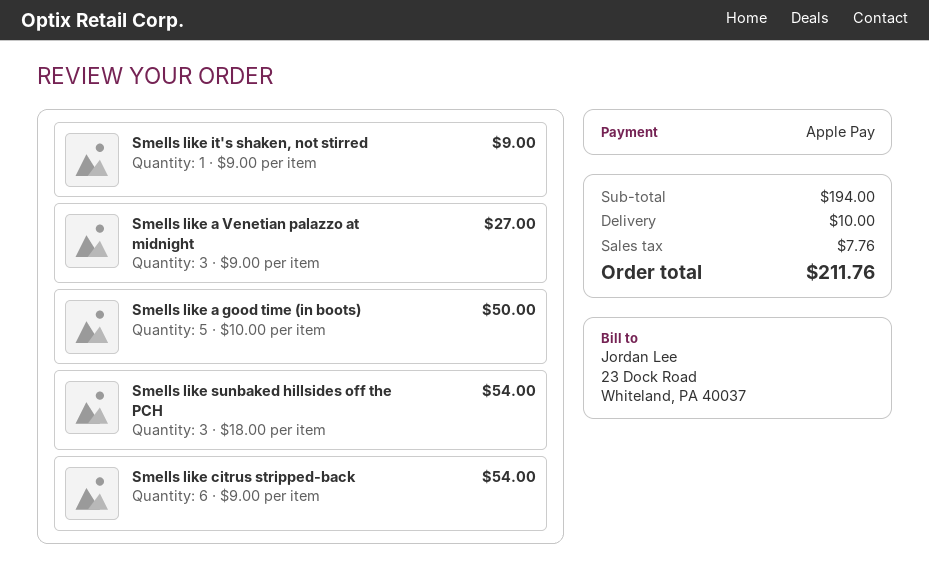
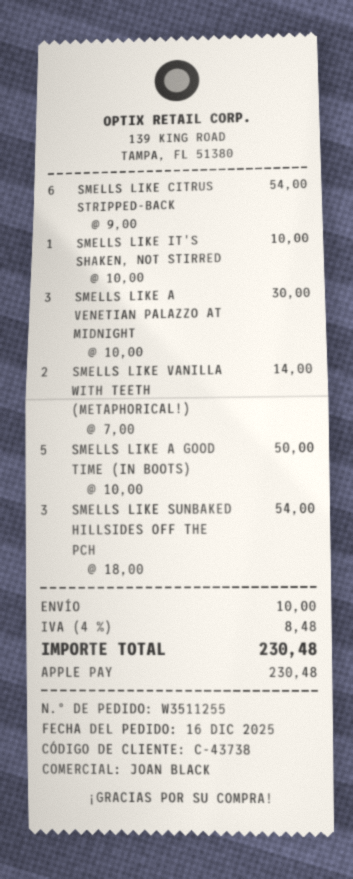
Smells like it's shaken, not stirred: 1 x 9.00 = 9.00 -> 1 x 10.00 = 10.00
Smells like a Venetian palazzo at midnight: 3 x 9.00 = 27.00 -> 3 x 10.00 = 30.00
SMELLS LIKE VANILLA WITH TEETH (METAPHORICAL!): none -> 2 x 7.00 = 14.00
tax: 7.76 -> 8.48
total: 211.76 -> 230.48

